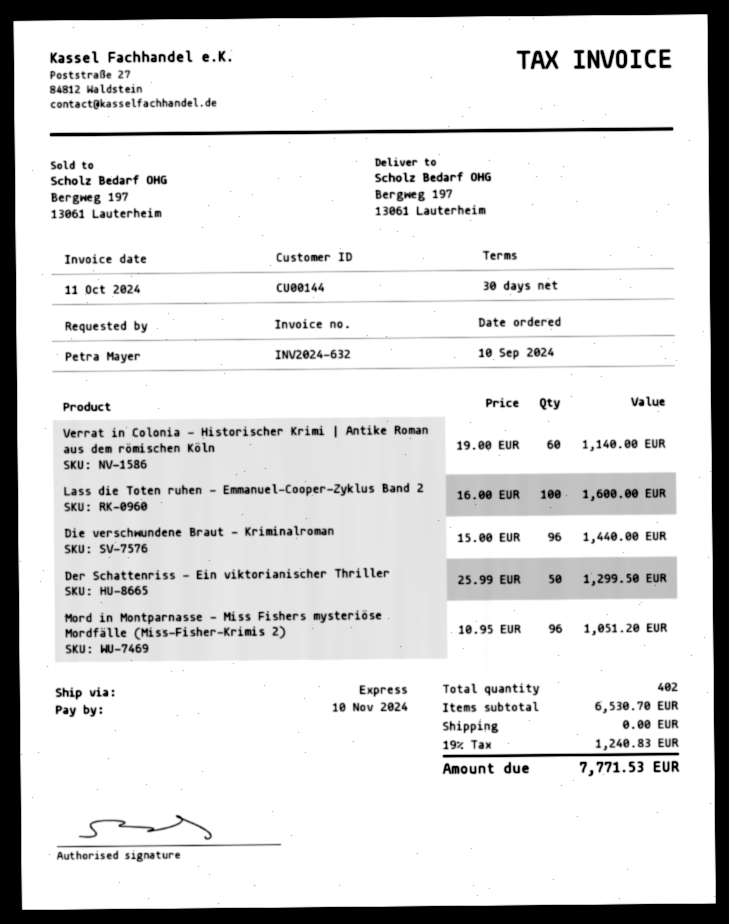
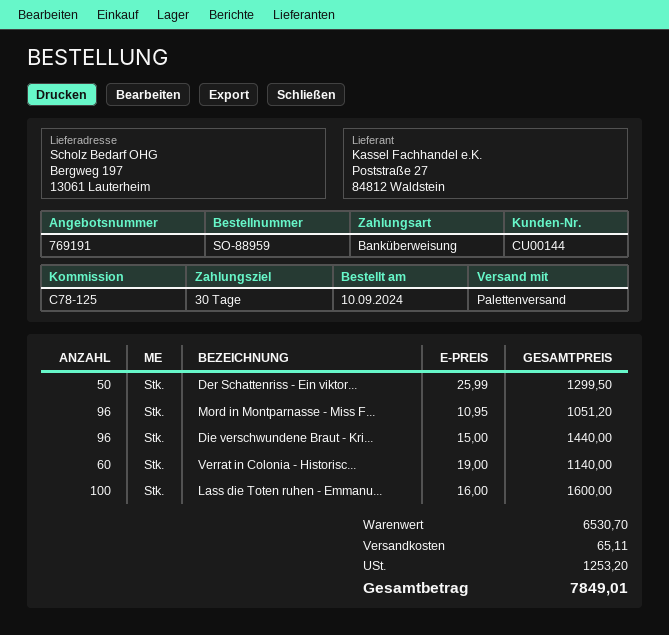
shipping method: express -> pallet freight
shipping: 0.00 -> 65.11
tax: 1240.83 -> 1253.20
total: 7771.53 -> 7849.01

